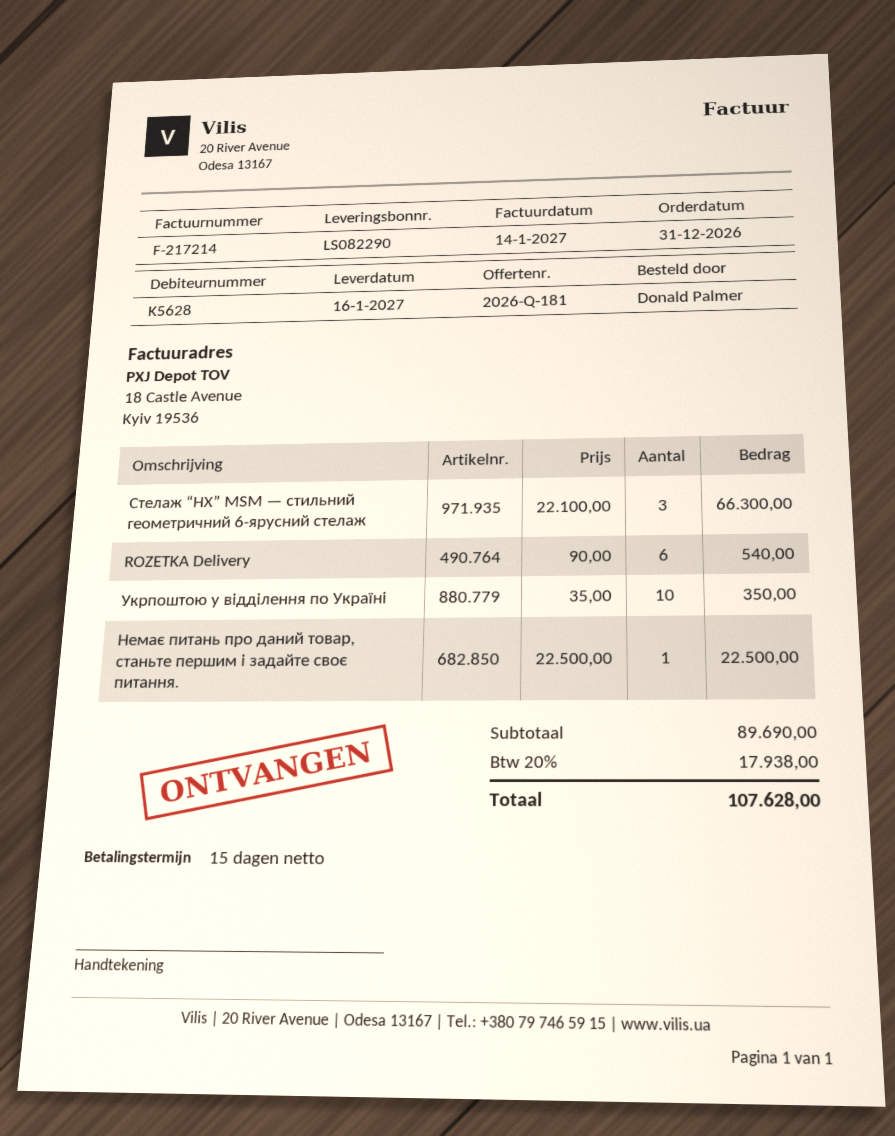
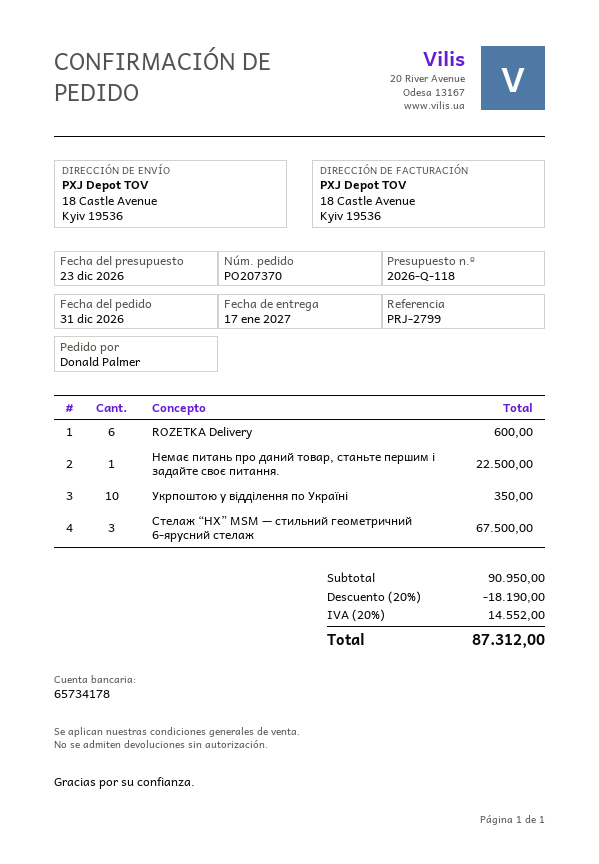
quote number: 2026-Q-181 -> 2026-Q-118
delivery date: 2027-01-16 -> 2027-01-17
Стелаж “HX” MSM — стильний геометричний 6-ярусний стелаж: 3 for 66300.00 -> 3 for 67500.00
ROZETKA Delivery: 6 for 540.00 -> 6 for 600.00
subtotal: 89690.00 -> 90950.00
discount: none -> 20% = 18190.00
tax: 20% = 17938.00 -> 20% = 14552.00
total: 107628.00 -> 87312.00

